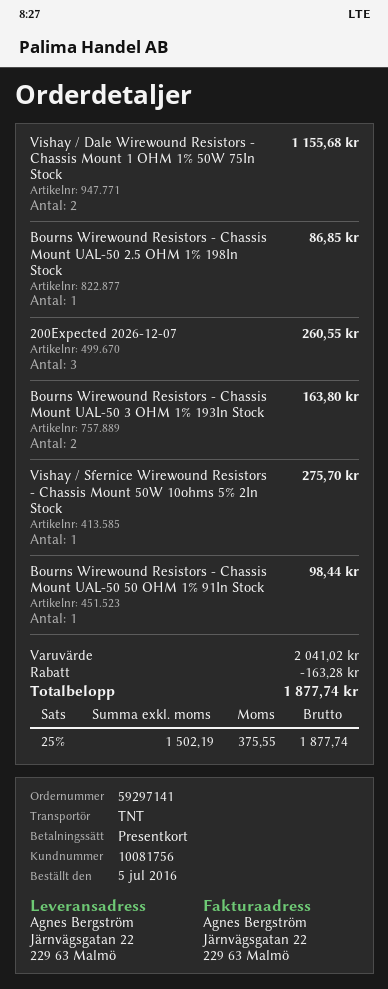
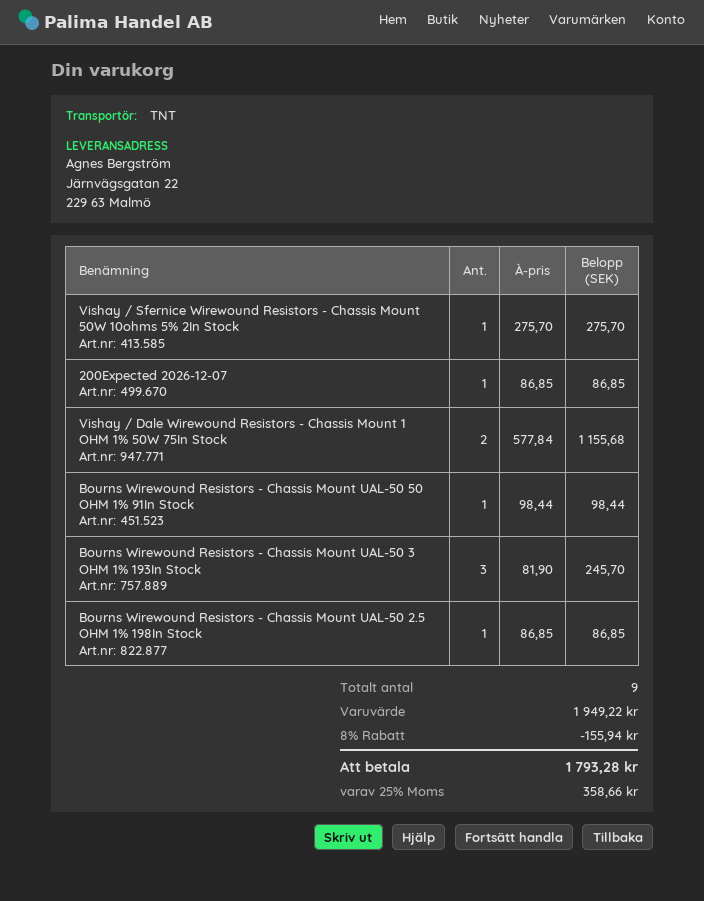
200Expected 2026-12-07: 3 for 260.55 -> 1 for 86.85
Bourns Wirewound Resistors - Chassis Mount UAL-50 3 OHM 1% 193In Stock: 2 for 163.80 -> 3 for 245.70
subtotal: 2041.02 -> 1949.22
discount: 163.28 -> 155.94
tax: 25% = 375.55 -> 25% = 358.66
total: 1877.74 -> 1793.28

